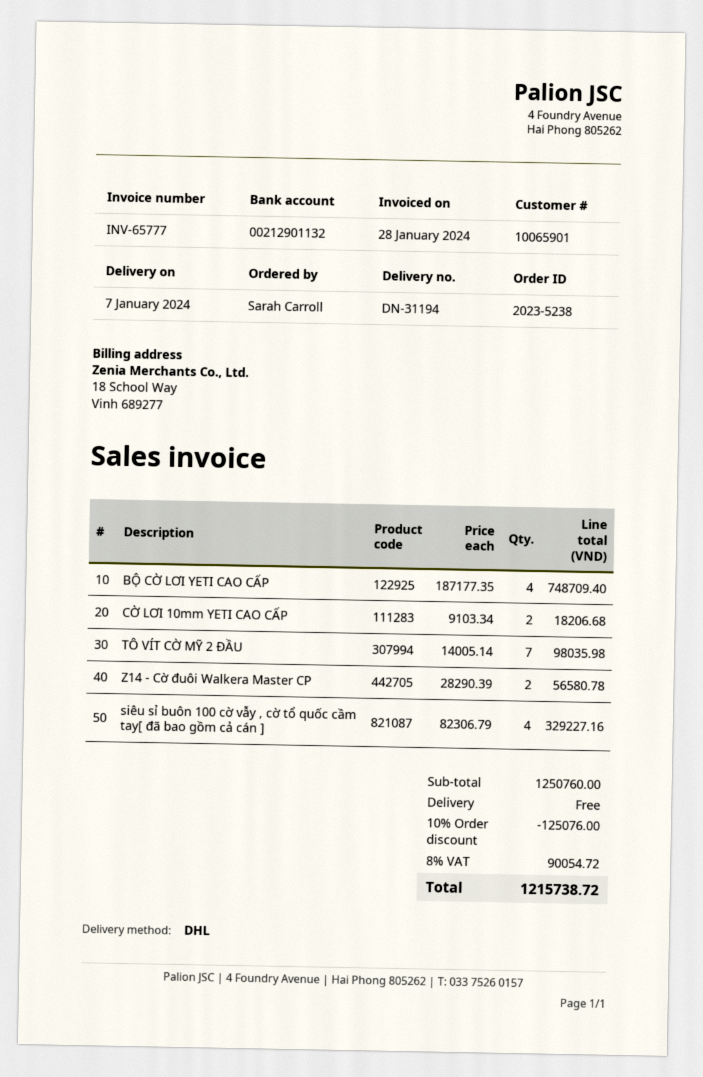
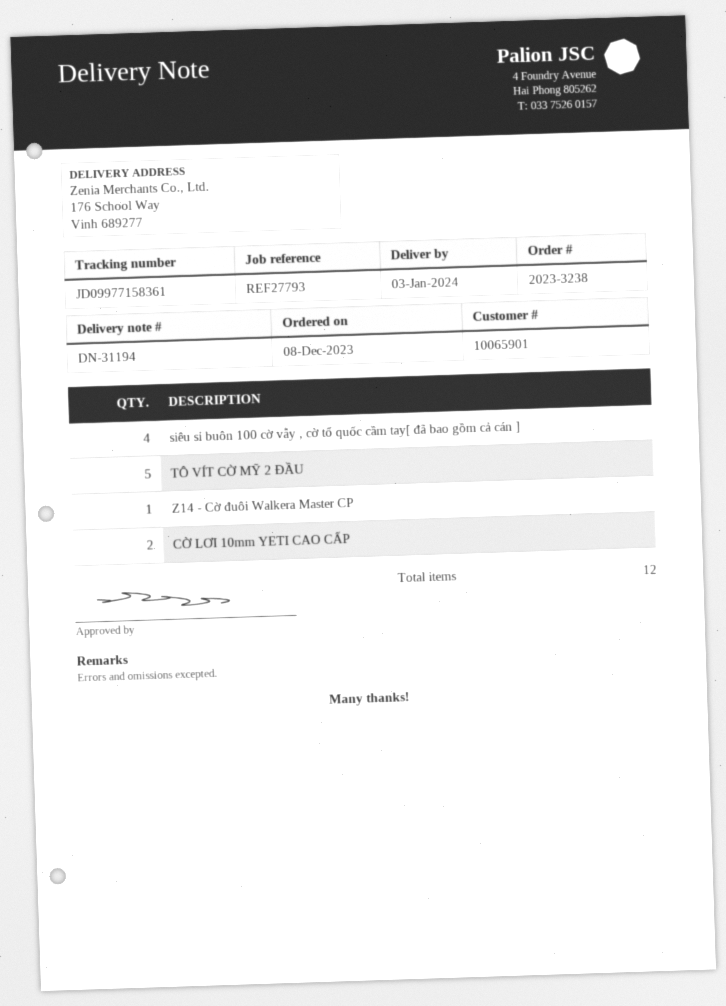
order number: 2023-5238 -> 2023-3238
delivery date: 2024-01-07 -> 2024-01-03
BỘ CỜ LƠI YETI CAO CẤP: 4 -> none
TÔ VÍT CỜ MỸ 2 ĐẦU: 7 -> 5
Z14 - Cờ đuôi Walkera Master CP: 2 -> 1

